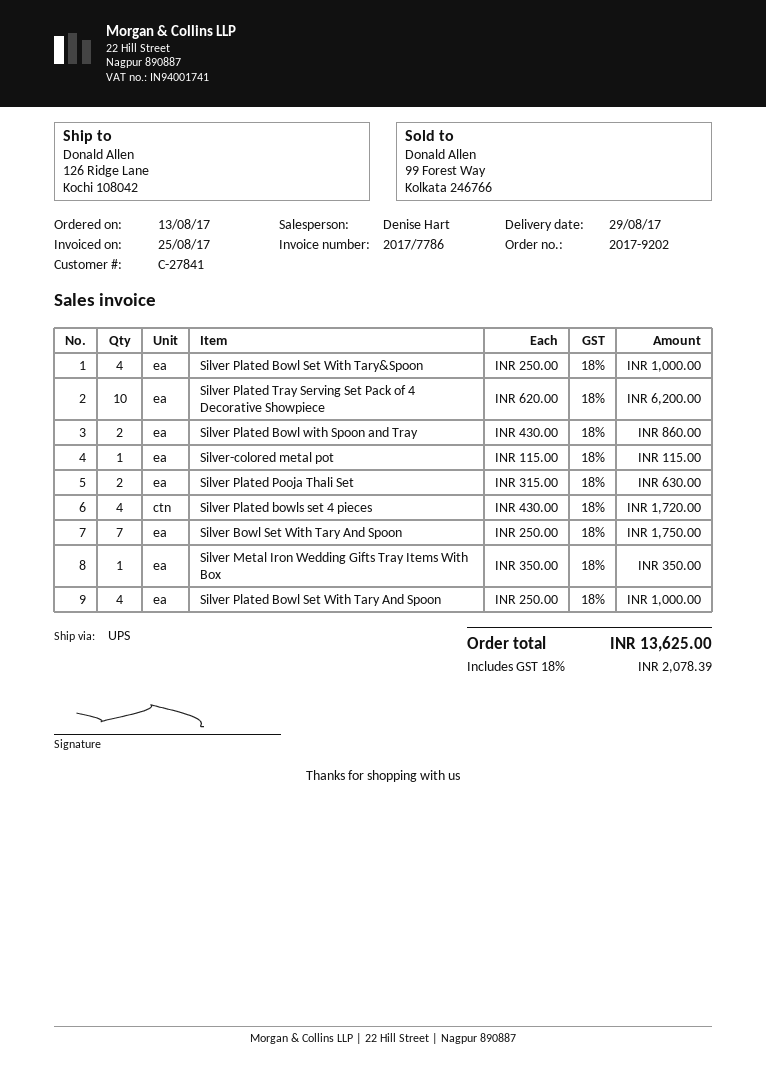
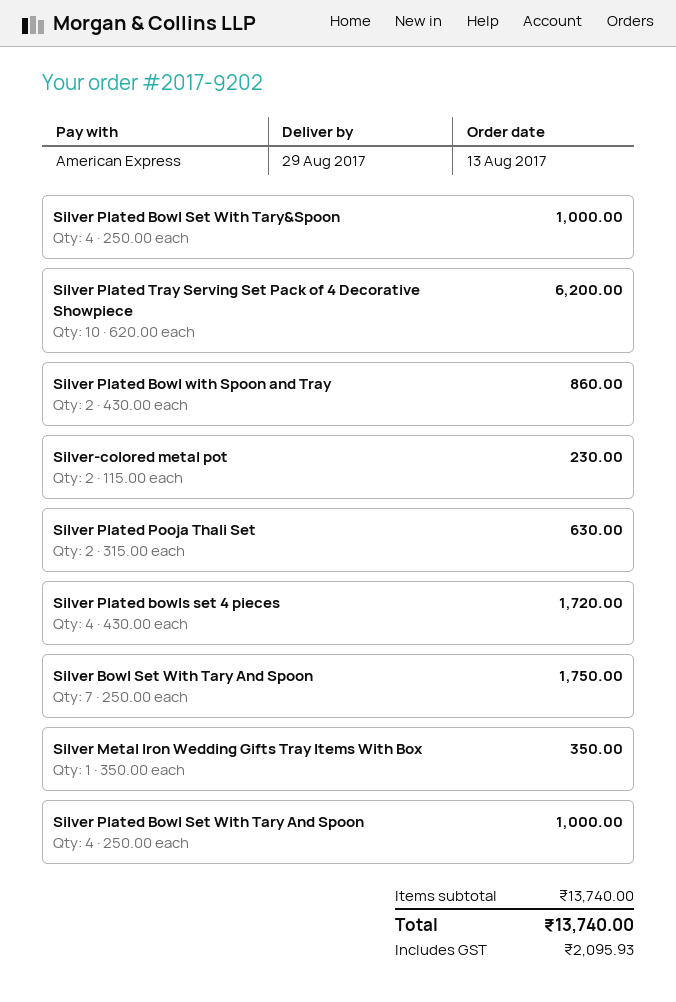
Silver-colored metal pot: 1 x 115.00 = 115.00 -> 2 x 115.00 = 230.00
tax: 2078.39 -> 2095.93
total: 13625.00 -> 13740.00

